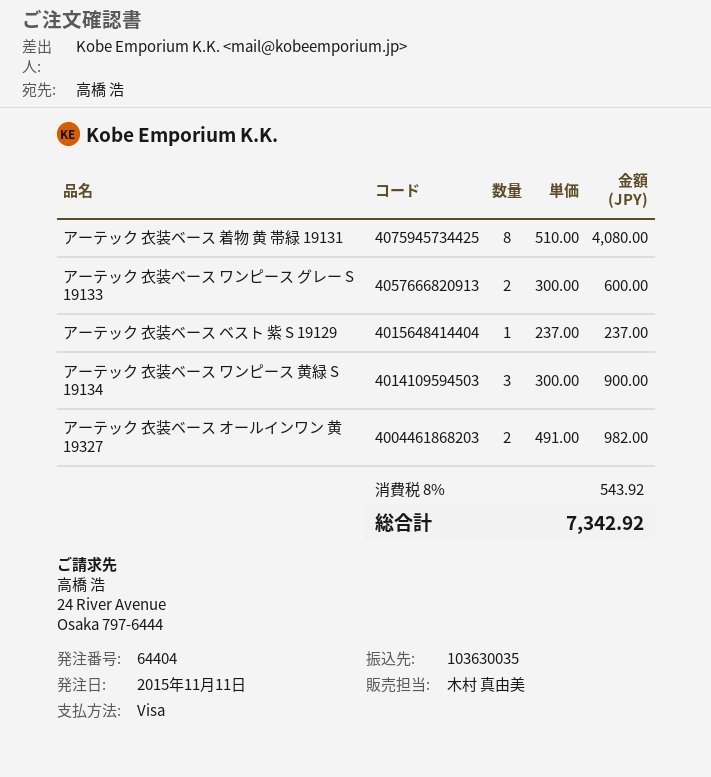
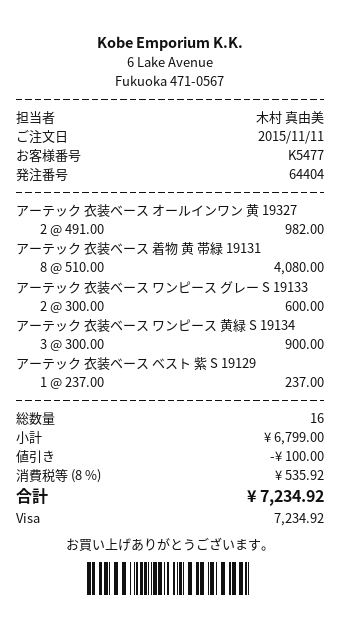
discount: none -> 100.00
tax: 8% = 543.92 -> 8% = 535.92
total: 7342.92 -> 7234.92

